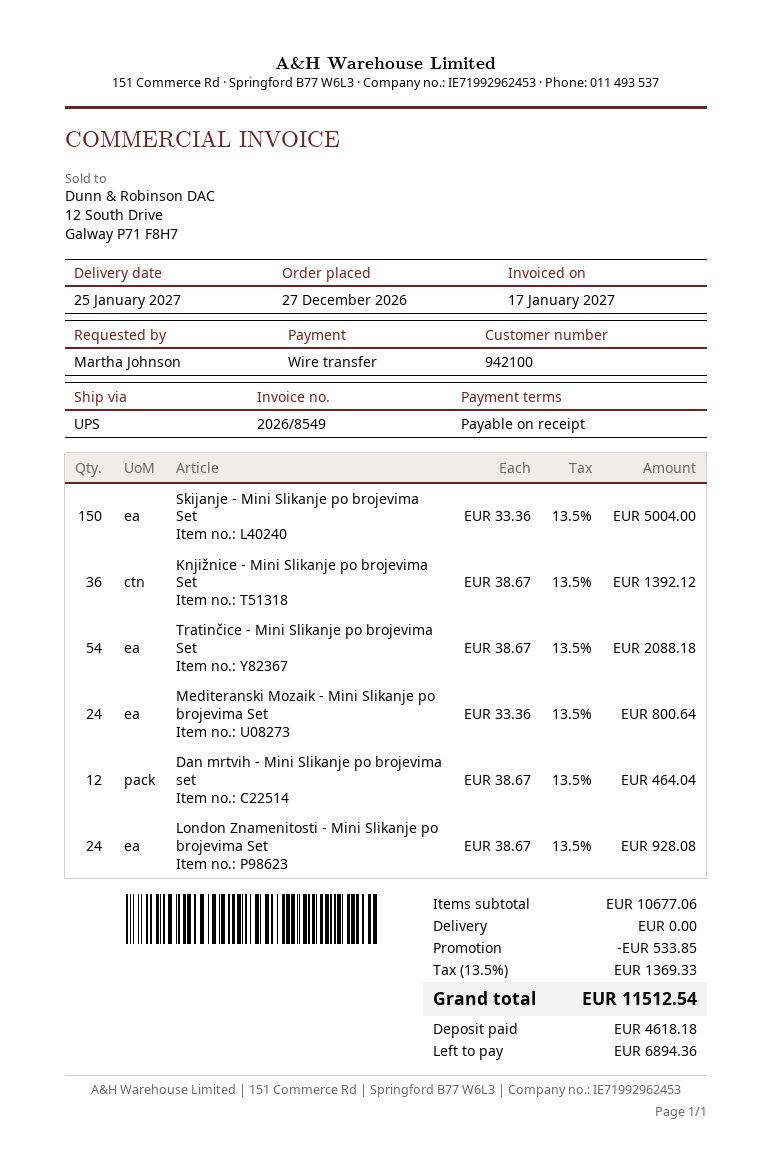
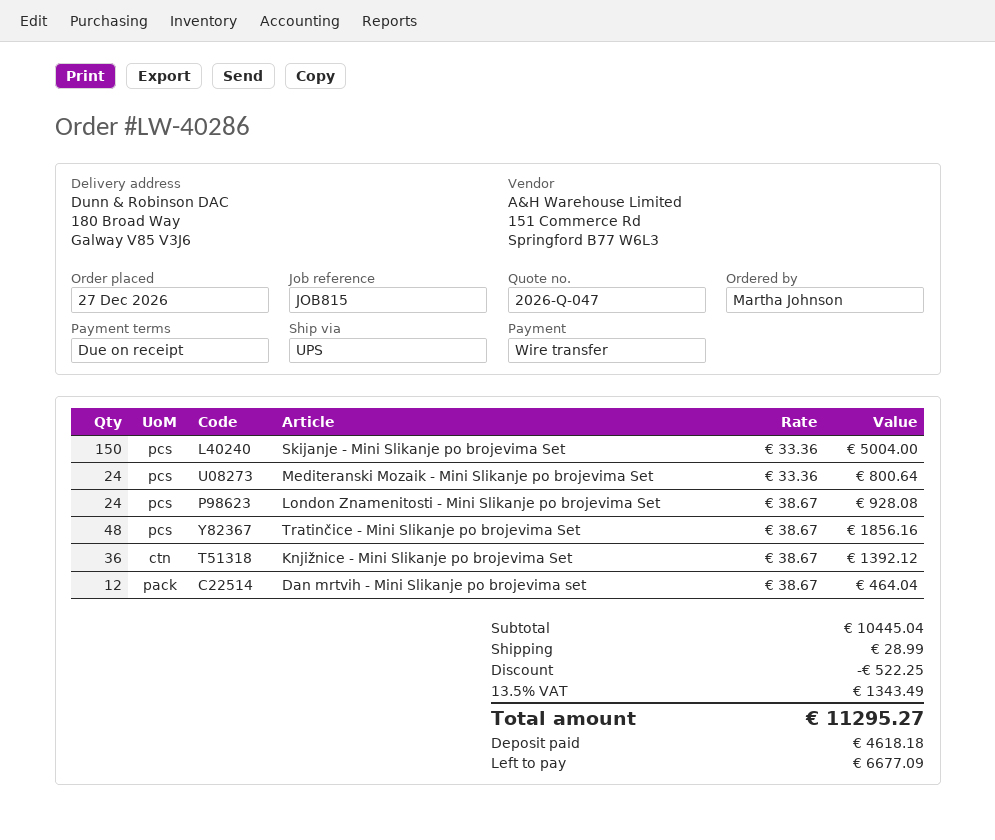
Tratinčice - Mini Slikanje po brojevima Set: 54 x 38.67 = 2088.18 -> 48 x 38.67 = 1856.16
subtotal: 10677.06 -> 10445.04
discount: 533.85 -> 522.25
shipping: 0.00 -> 28.99
tax: 13.5% = 1369.33 -> 13.5% = 1343.49
total: 11512.54 -> 11295.27
balance: 6894.36 -> 6677.09

